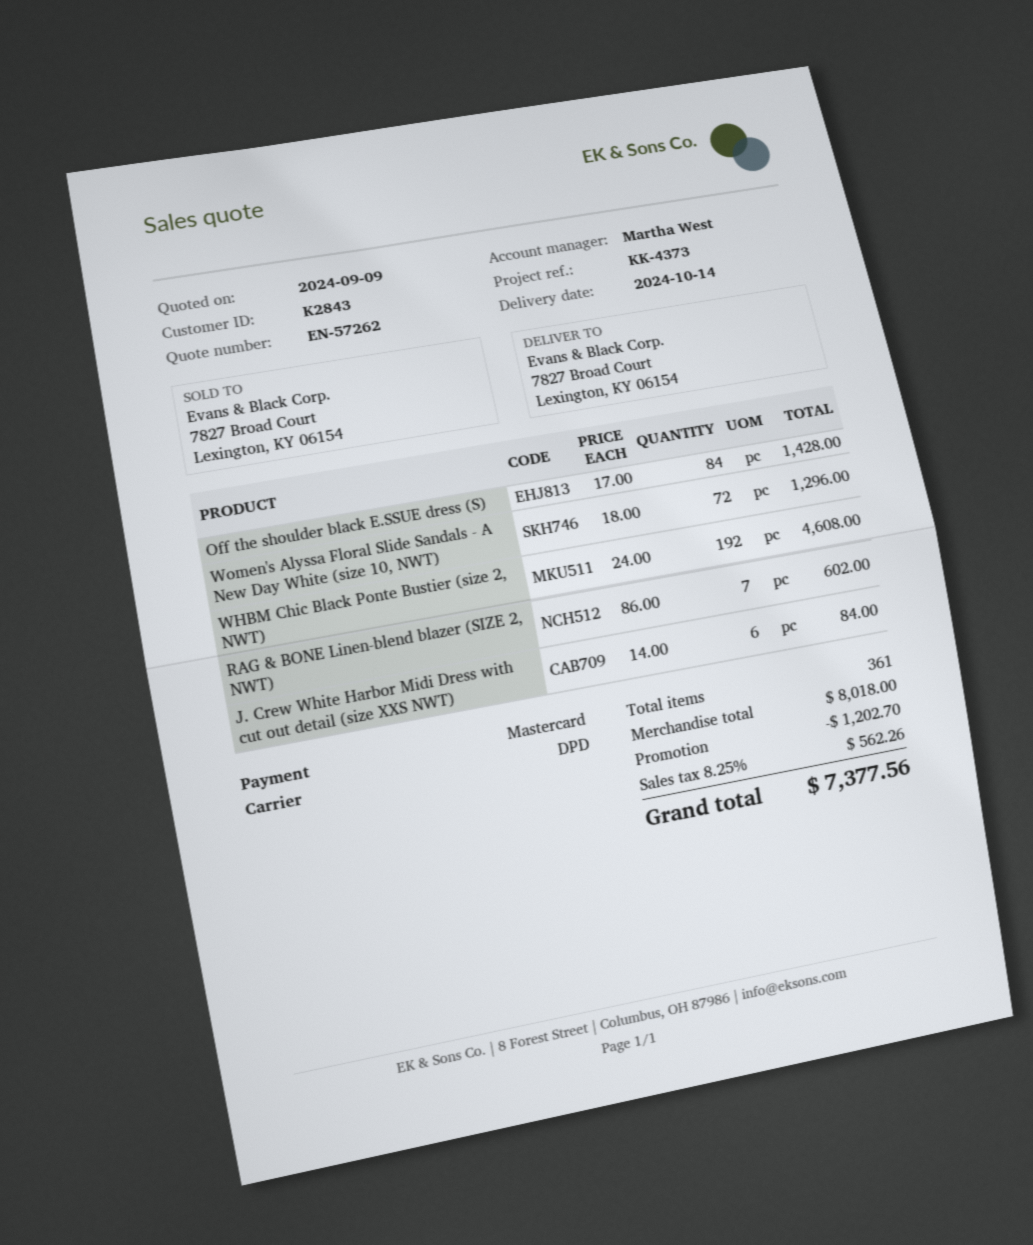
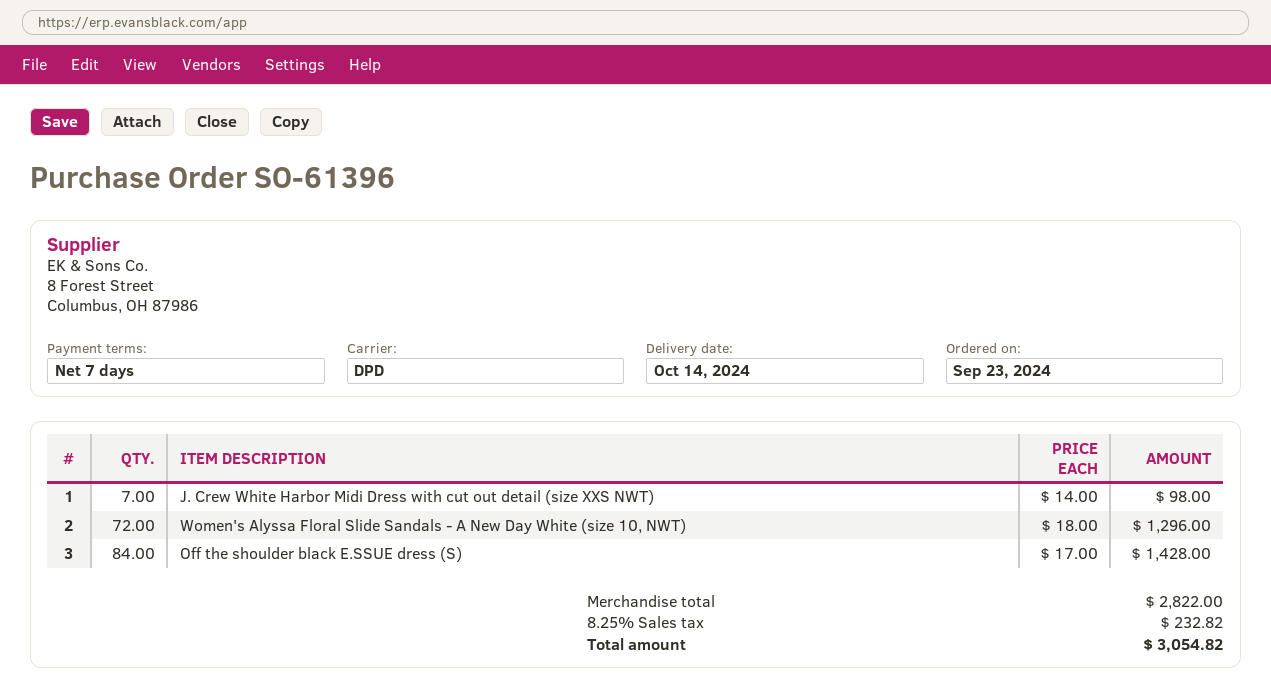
WHBM Chic Black Ponte Bustier (size 2, NWT): 192 x 24.00 = 4608.00 -> none
RAG & BONE Linen-blend blazer (SIZE 2, NWT): 7 x 86.00 = 602.00 -> none
J. Crew White Harbor Midi Dress with cut out detail (size XXS NWT): 6 x 14.00 = 84.00 -> 7 x 14.00 = 98.00
subtotal: 8018.00 -> 2822.00
discount: 1202.70 -> none
tax: 8.25% = 562.26 -> 8.25% = 232.82
total: 7377.56 -> 3054.82

